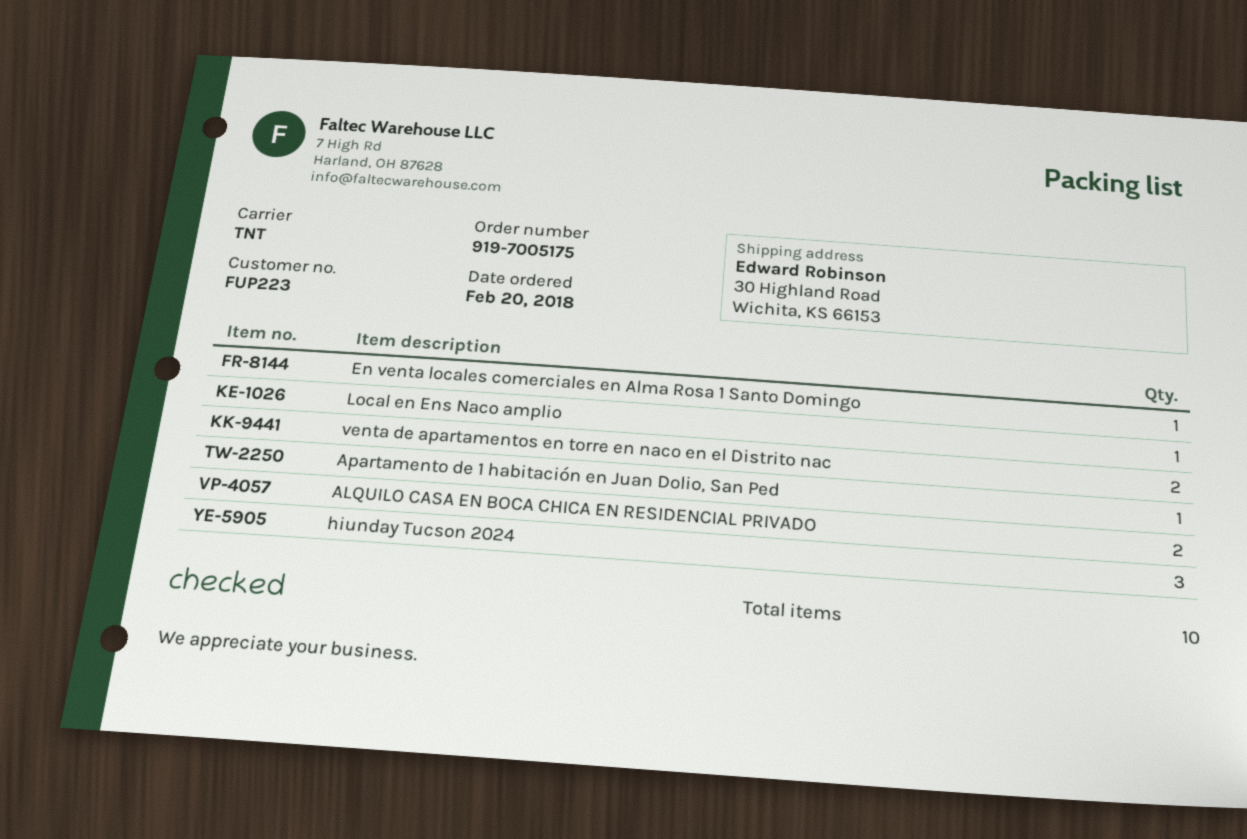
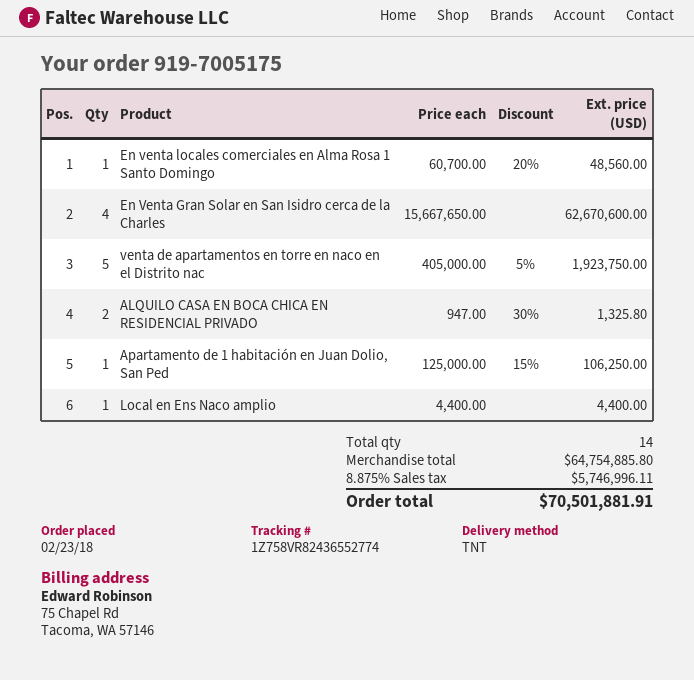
order date: 2018-02-20 -> 2018-02-23
venta de apartamentos en torre en naco en el Distrito nac: 2 -> 5
hiunday Tucson 2024: 3 -> none
En Venta Gran Solar en San Isidro cerca de la Charles: none -> 4
total quantity: 10 -> 14

